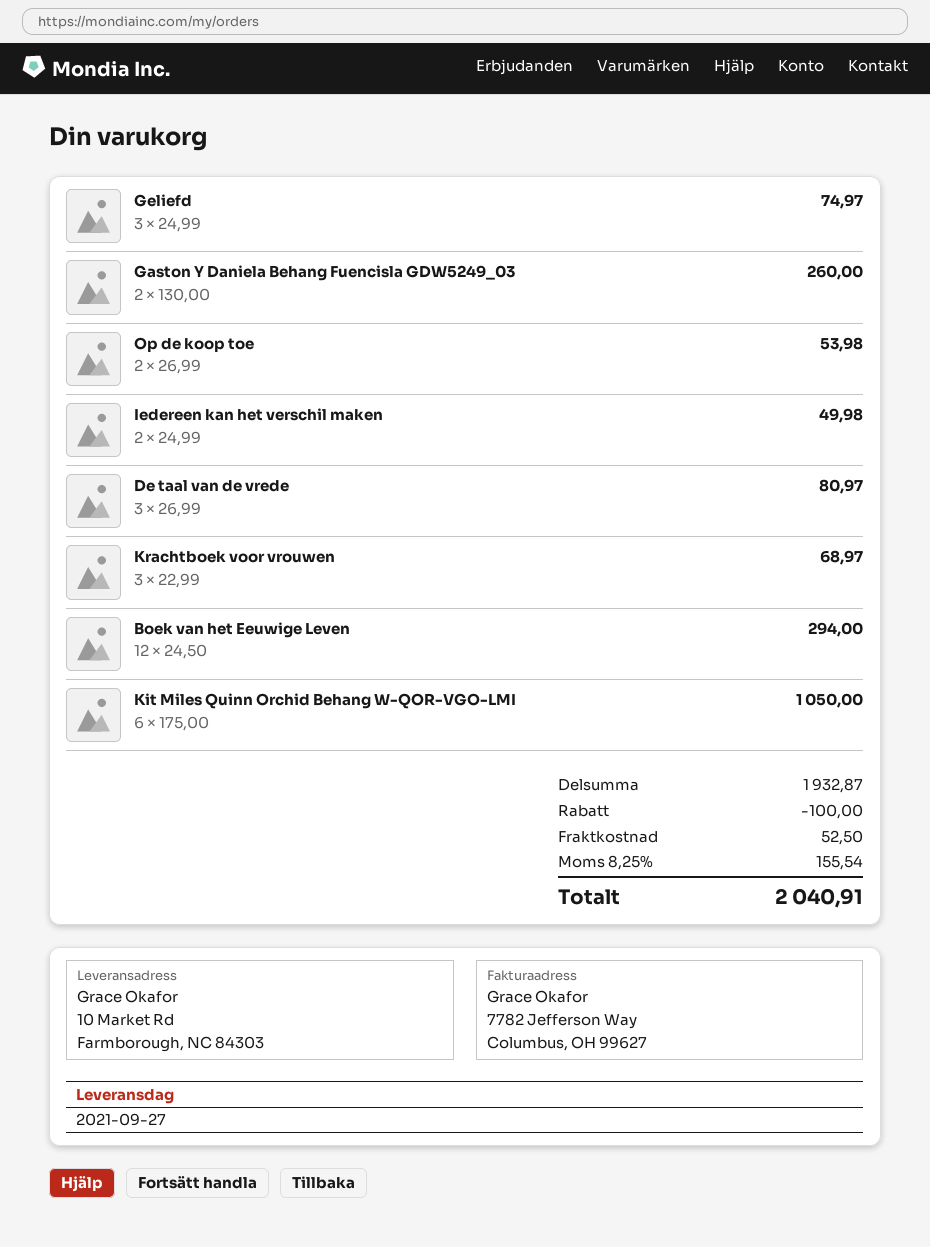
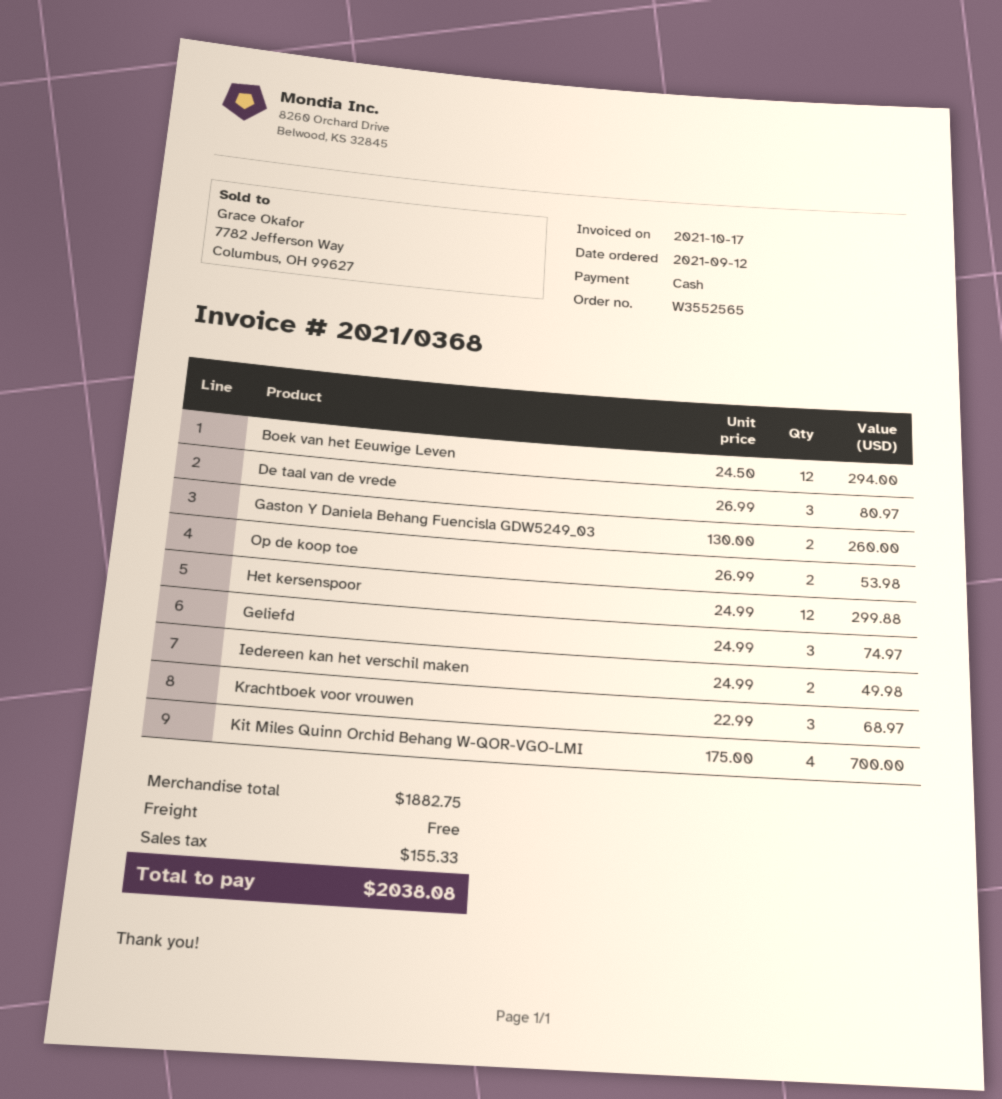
Kit Miles Quinn Orchid Behang W-QOR-VGO-LMI: 6 x 175.00 = 1050.00 -> 4 x 175.00 = 700.00
Het kersenspoor: none -> 12 x 24.99 = 299.88
subtotal: 1932.87 -> 1882.75
discount: 100.00 -> none
shipping: 52.50 -> 0.00
tax: 155.54 -> 155.33
total: 2040.91 -> 2038.08

